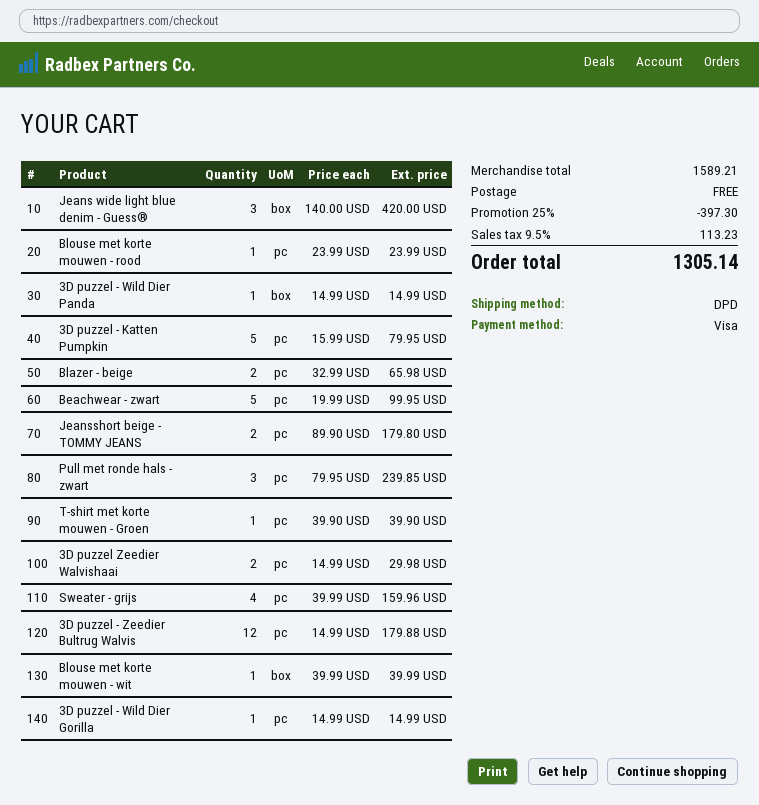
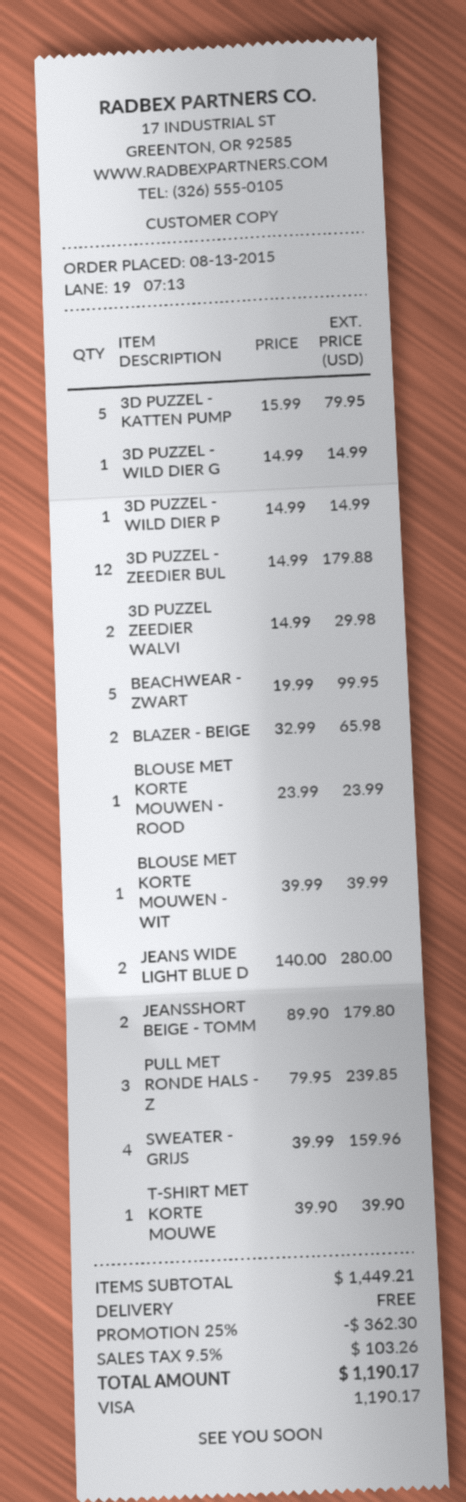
Jeans wide light blue denim - Guess®: 3 x 140.00 = 420.00 -> 2 x 140.00 = 280.00
subtotal: 1589.21 -> 1449.21
discount: 25% = 397.30 -> 25% = 362.30
tax: 9.5% = 113.23 -> 9.5% = 103.26
total: 1305.14 -> 1190.17

